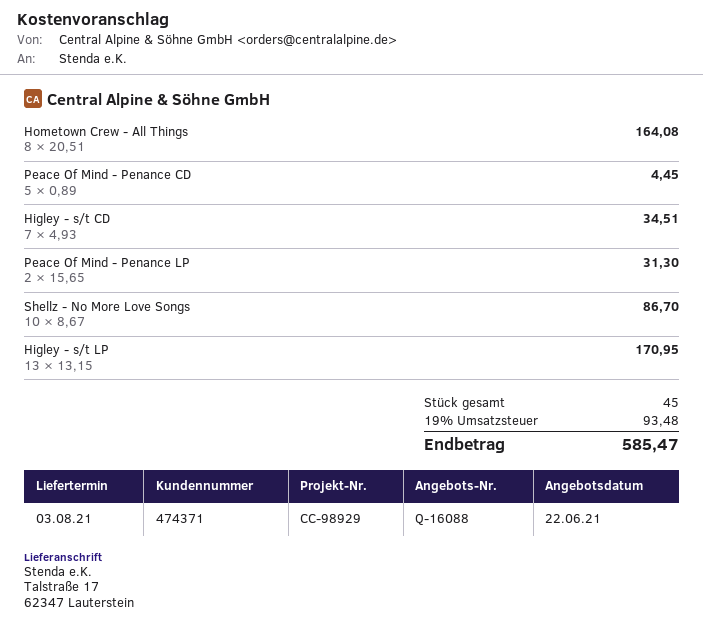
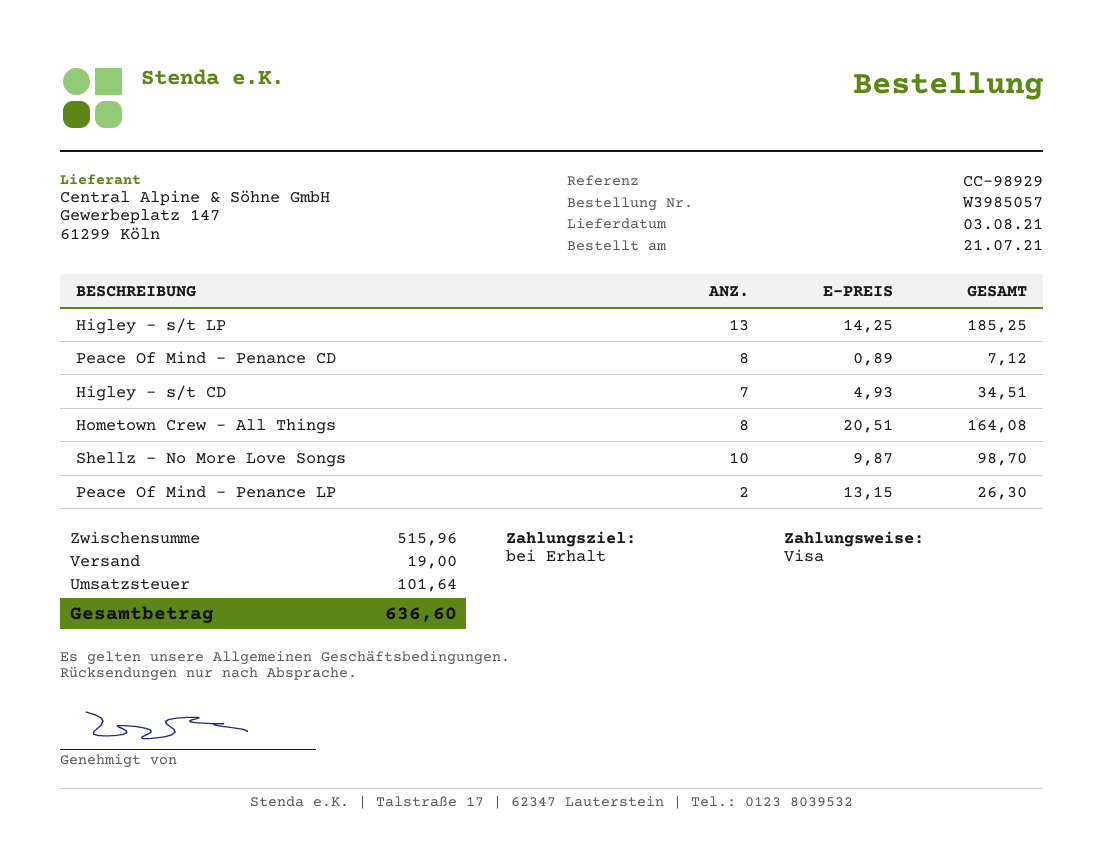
Peace Of Mind - Penance CD: 5 x 0.89 = 4.45 -> 8 x 0.89 = 7.12
Peace Of Mind - Penance LP: 2 x 15.65 = 31.30 -> 2 x 13.15 = 26.30
Shellz - No More Love Songs: 10 x 8.67 = 86.70 -> 10 x 9.87 = 98.70
Higley - s/t LP: 13 x 13.15 = 170.95 -> 13 x 14.25 = 185.25
shipping: none -> 19.00
tax: 93.48 -> 101.64
total: 585.47 -> 636.60

